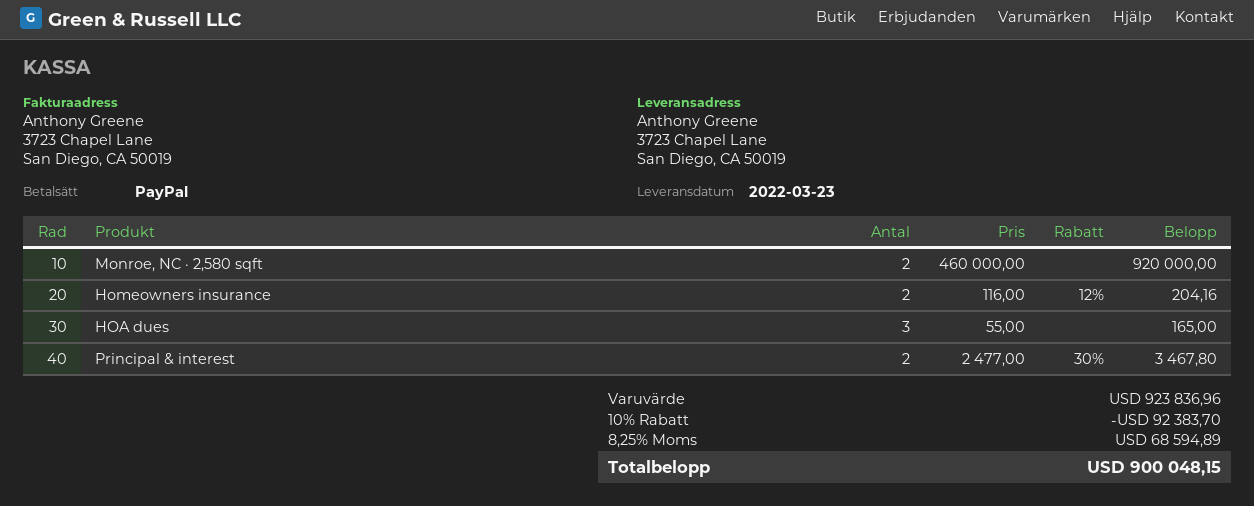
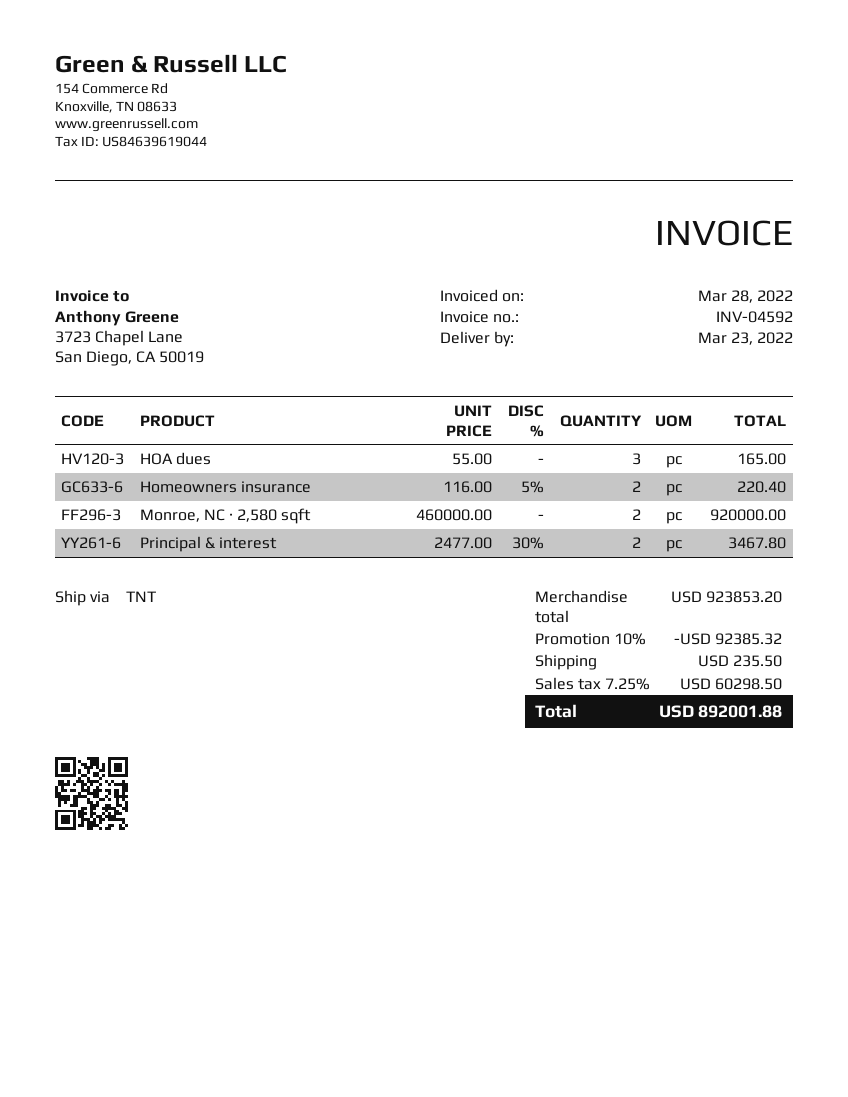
Homeowners insurance: 2 x 116.00 - 12% = 204.16 -> 2 x 116.00 - 5% = 220.40
subtotal: 923836.96 -> 923853.20
discount: 10% = 92383.70 -> 10% = 92385.32
shipping: none -> 235.50
tax: 8.25% = 68594.89 -> 7.25% = 60298.50
total: 900048.15 -> 892001.88

